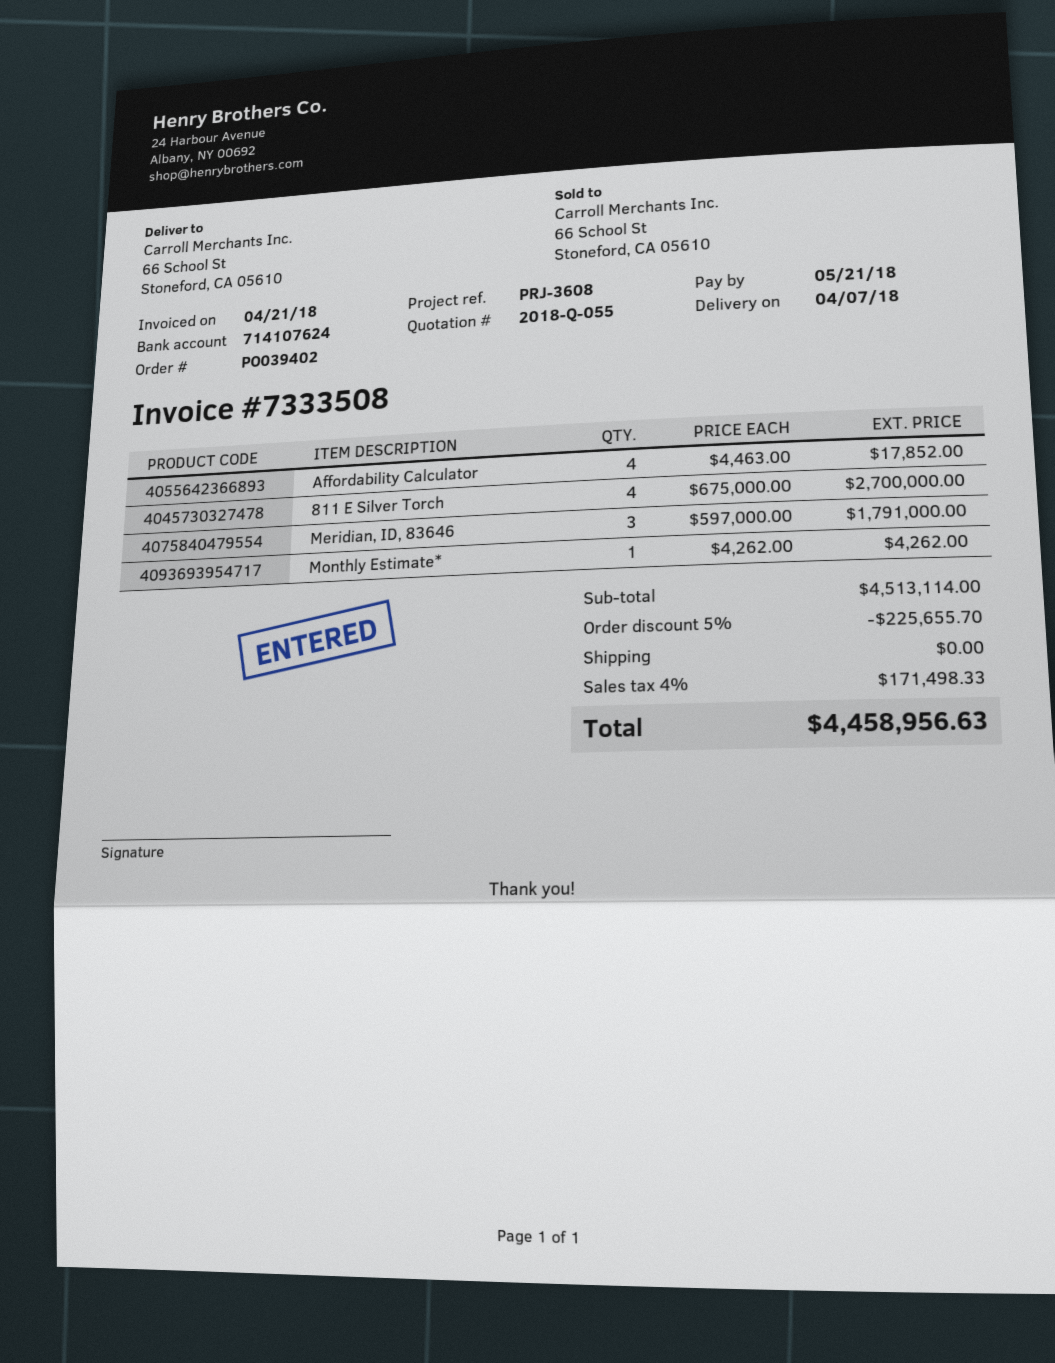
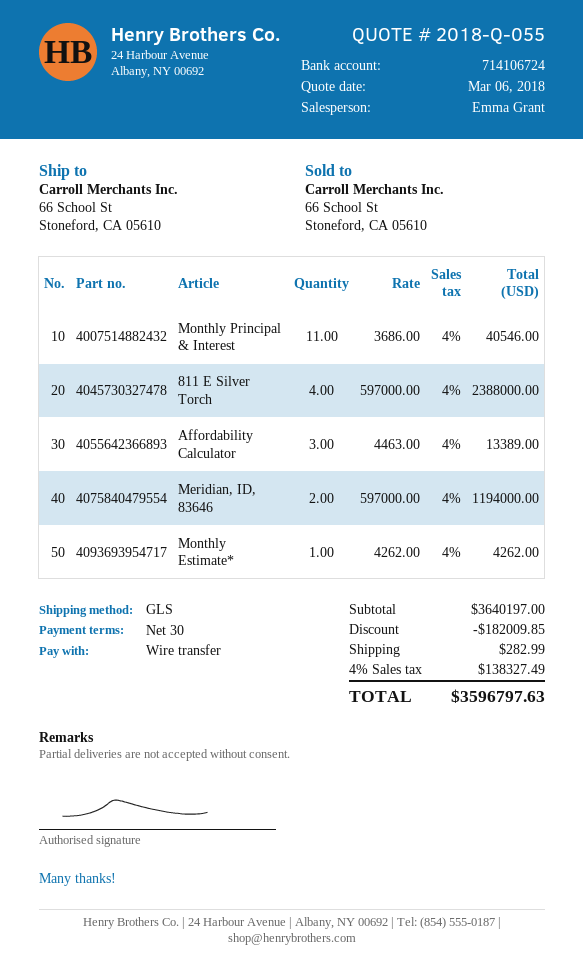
bank account: 714107624 -> 714106724
Affordability Calculator: 4 x 4463.00 = 17852.00 -> 3 x 4463.00 = 13389.00
811 E Silver Torch: 4 x 675000.00 = 2700000.00 -> 4 x 597000.00 = 2388000.00
Meridian, ID, 83646: 3 x 597000.00 = 1791000.00 -> 2 x 597000.00 = 1194000.00
Monthly Principal & Interest: none -> 11 x 3686.00 = 40546.00
subtotal: 4513114.00 -> 3640197.00
discount: 225655.70 -> 182009.85
shipping: 0.00 -> 282.99
tax: 4% = 171498.33 -> 4% = 138327.49
total: 4458956.63 -> 3596797.63

